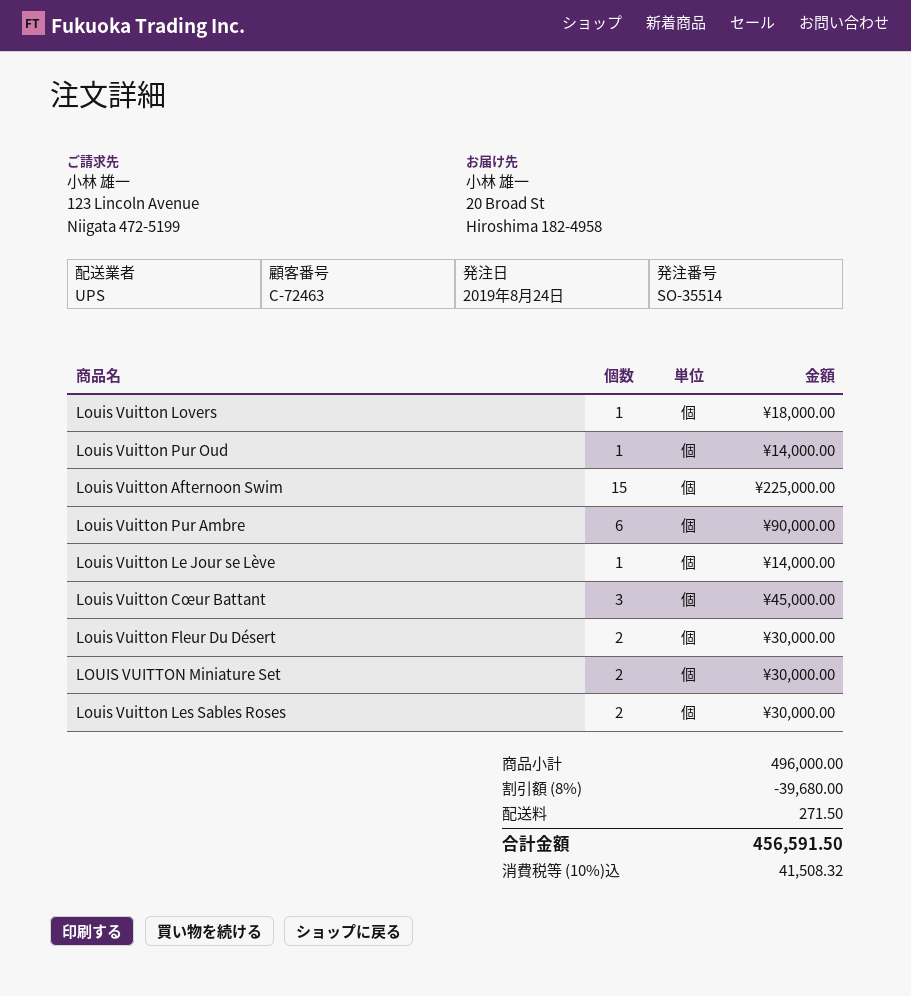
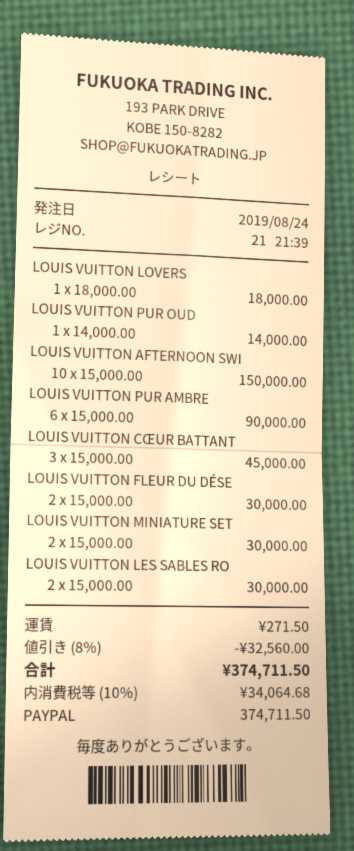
Louis Vuitton Afternoon Swim: 15 for 225000.00 -> 10 for 150000.00
Louis Vuitton Le Jour se Lève: 1 for 14000.00 -> none
discount: 8% = 39680.00 -> 8% = 32560.00
tax: 10% = 41508.32 -> 10% = 34064.68
total: 456591.50 -> 374711.50

